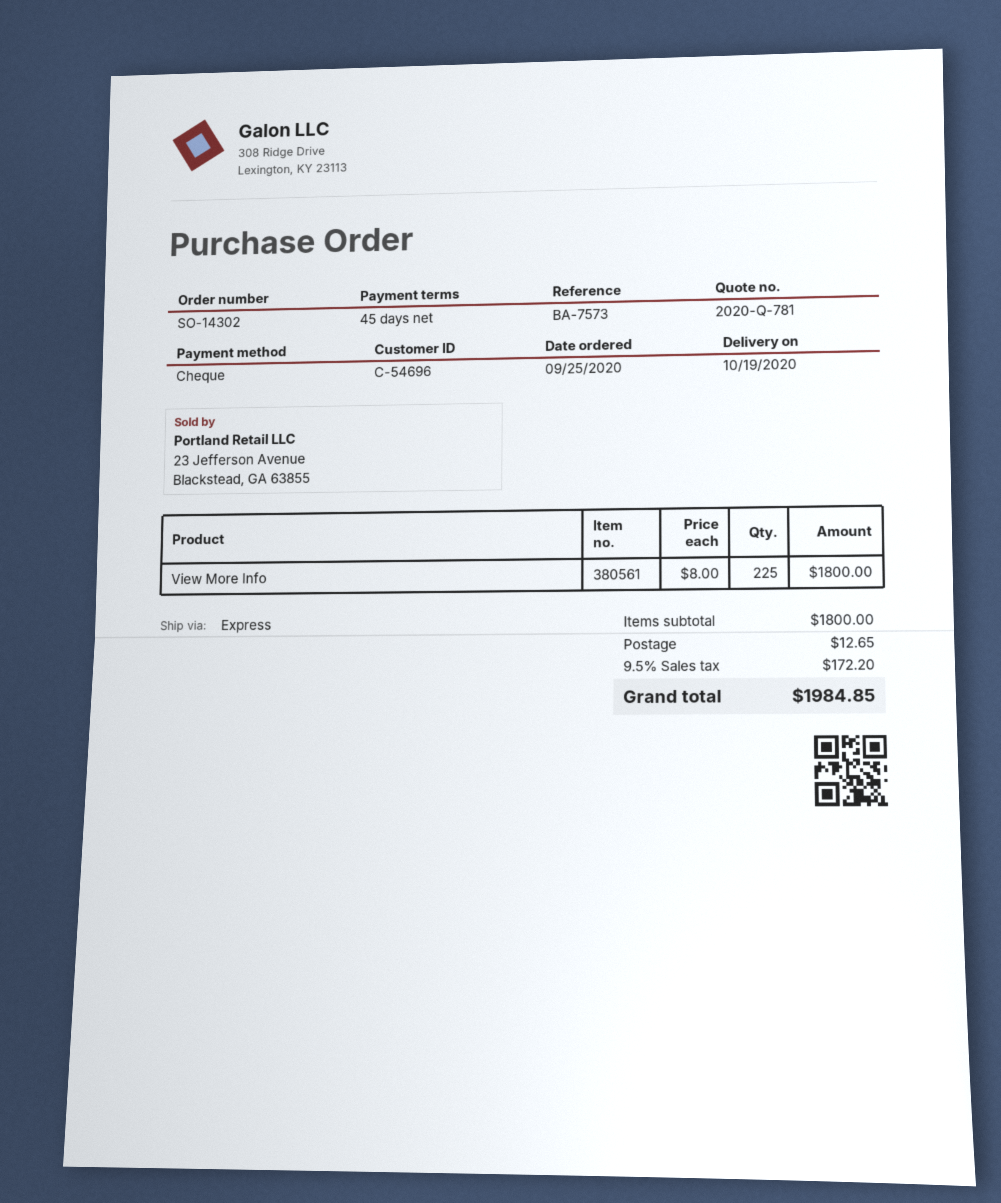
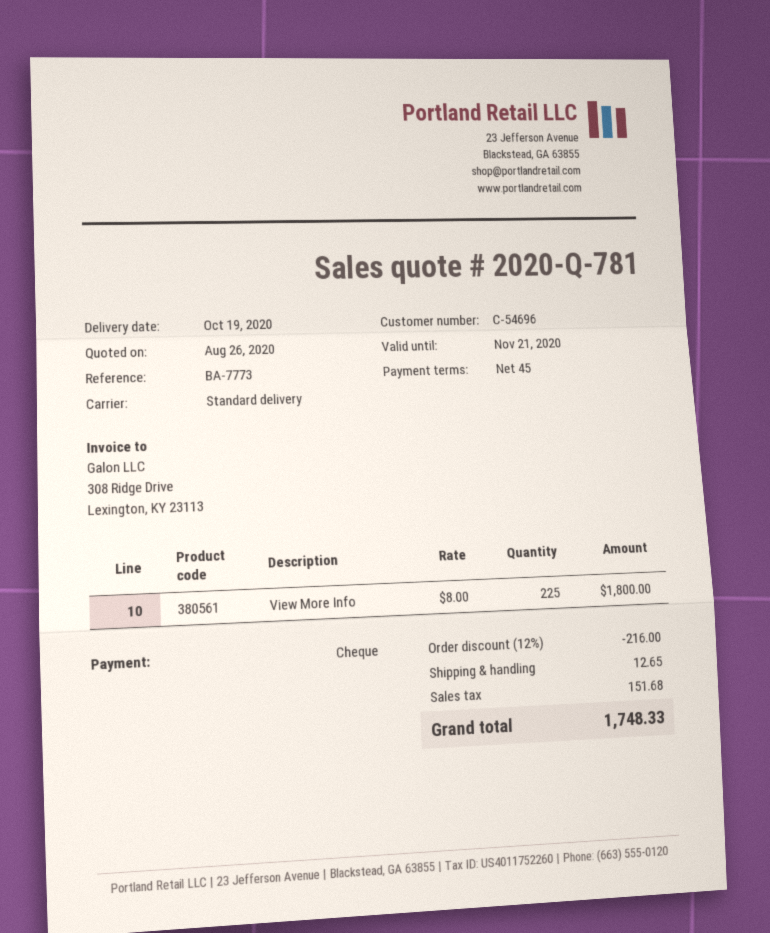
reference: BA-7573 -> BA-7773
shipping method: express -> standard
discount: none -> 12% = 216.00
tax: 172.20 -> 151.68
total: 1984.85 -> 1748.33

